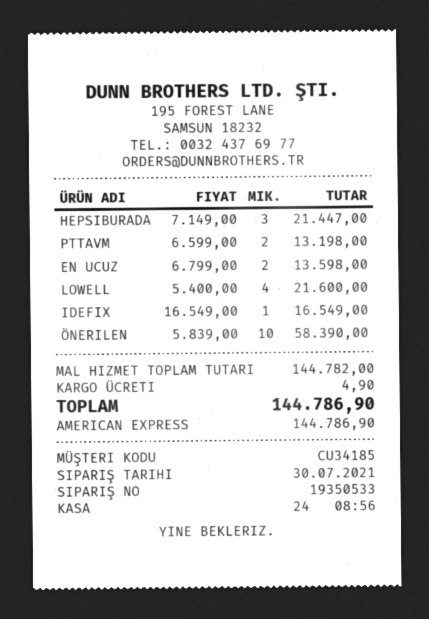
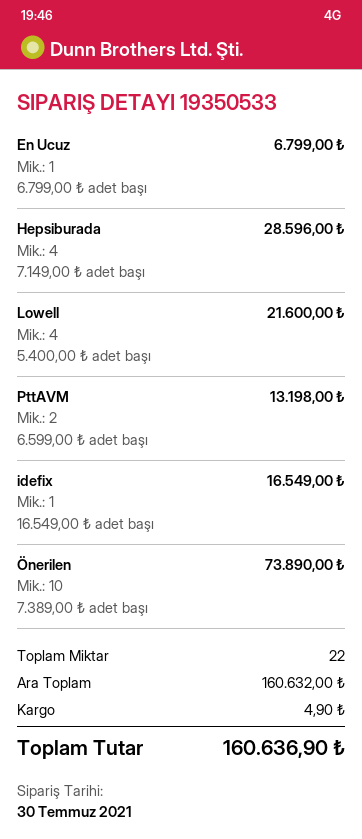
HEPSIBURADA: 3 x 7149.00 = 21447.00 -> 4 x 7149.00 = 28596.00
EN UCUZ: 2 x 6799.00 = 13598.00 -> 1 x 6799.00 = 6799.00
ÖNERILEN: 10 x 5839.00 = 58390.00 -> 10 x 7389.00 = 73890.00
subtotal: 144782.00 -> 160632.00
total: 144786.90 -> 160636.90

